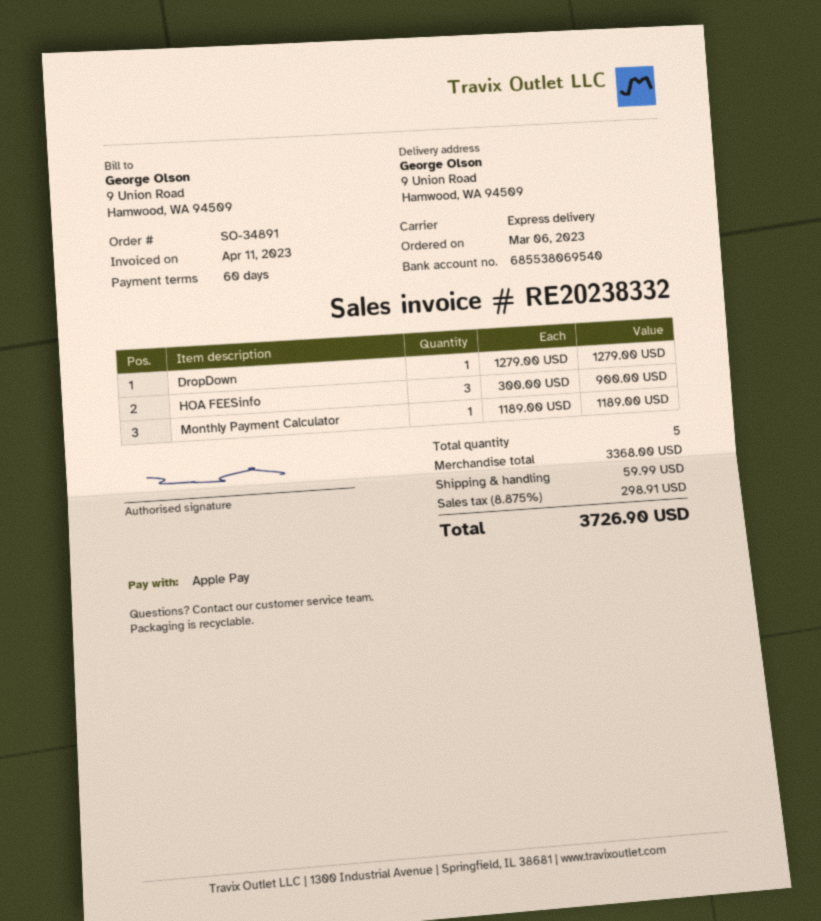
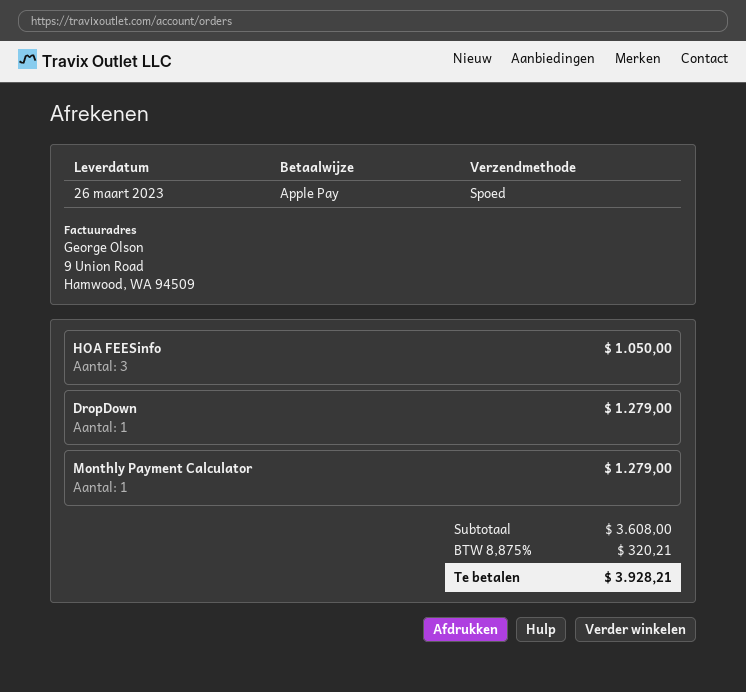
HOA FEESinfo: 3 for 900.00 -> 3 for 1050.00
Monthly Payment Calculator: 1 for 1189.00 -> 1 for 1279.00
subtotal: 3368.00 -> 3608.00
shipping: 59.99 -> none
tax: 8.875% = 298.91 -> 8.875% = 320.21
total: 3726.90 -> 3928.21

